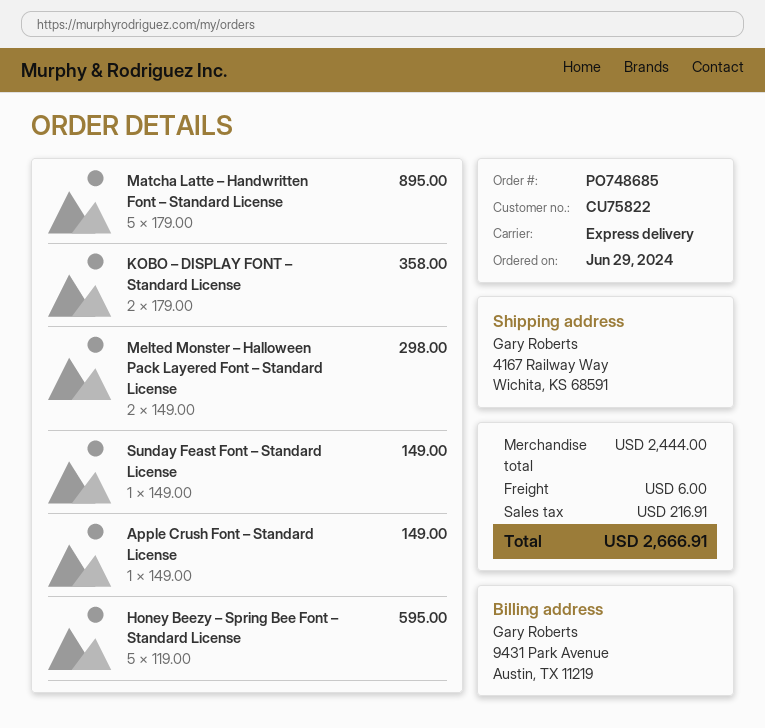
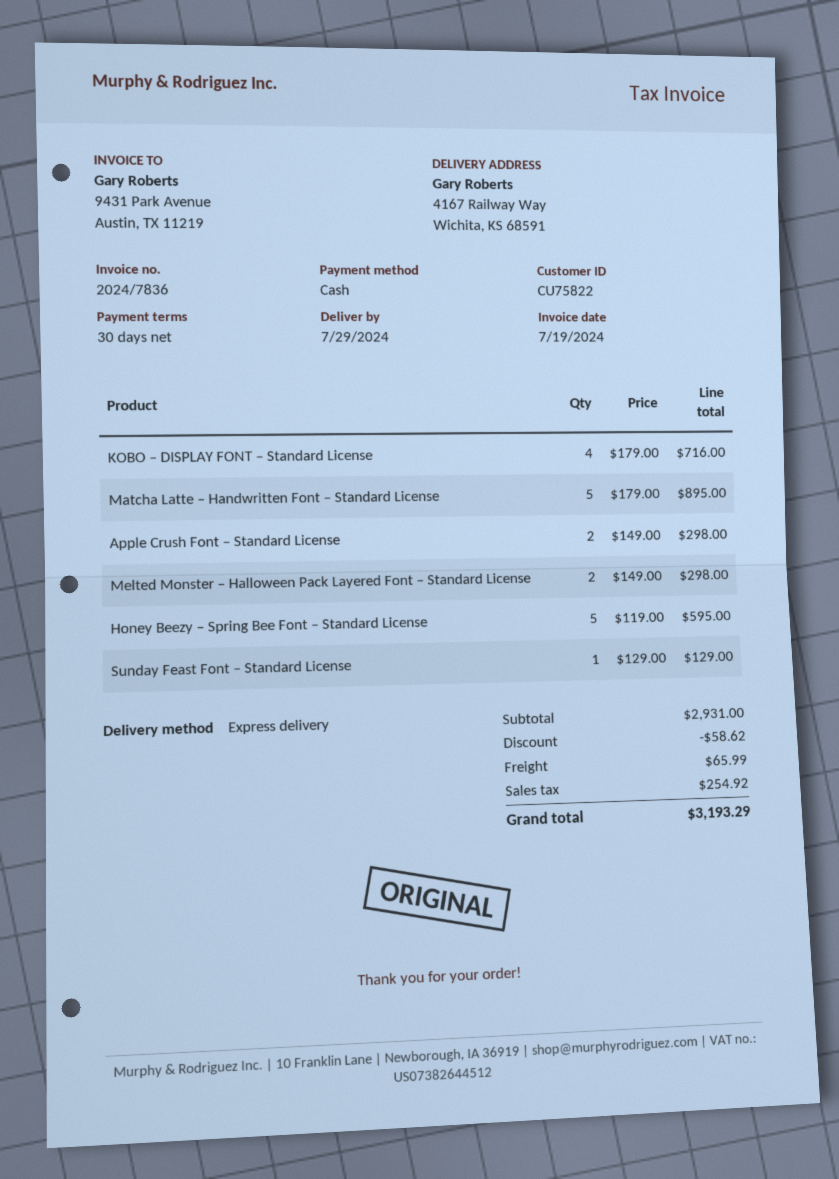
KOBO – DISPLAY FONT – Standard License: 2 x 179.00 = 358.00 -> 4 x 179.00 = 716.00
Sunday Feast Font – Standard License: 1 x 149.00 = 149.00 -> 1 x 129.00 = 129.00
Apple Crush Font – Standard License: 1 x 149.00 = 149.00 -> 2 x 149.00 = 298.00
subtotal: 2444.00 -> 2931.00
discount: none -> 58.62
shipping: 6.00 -> 65.99
tax: 216.91 -> 254.92
total: 2666.91 -> 3193.29

